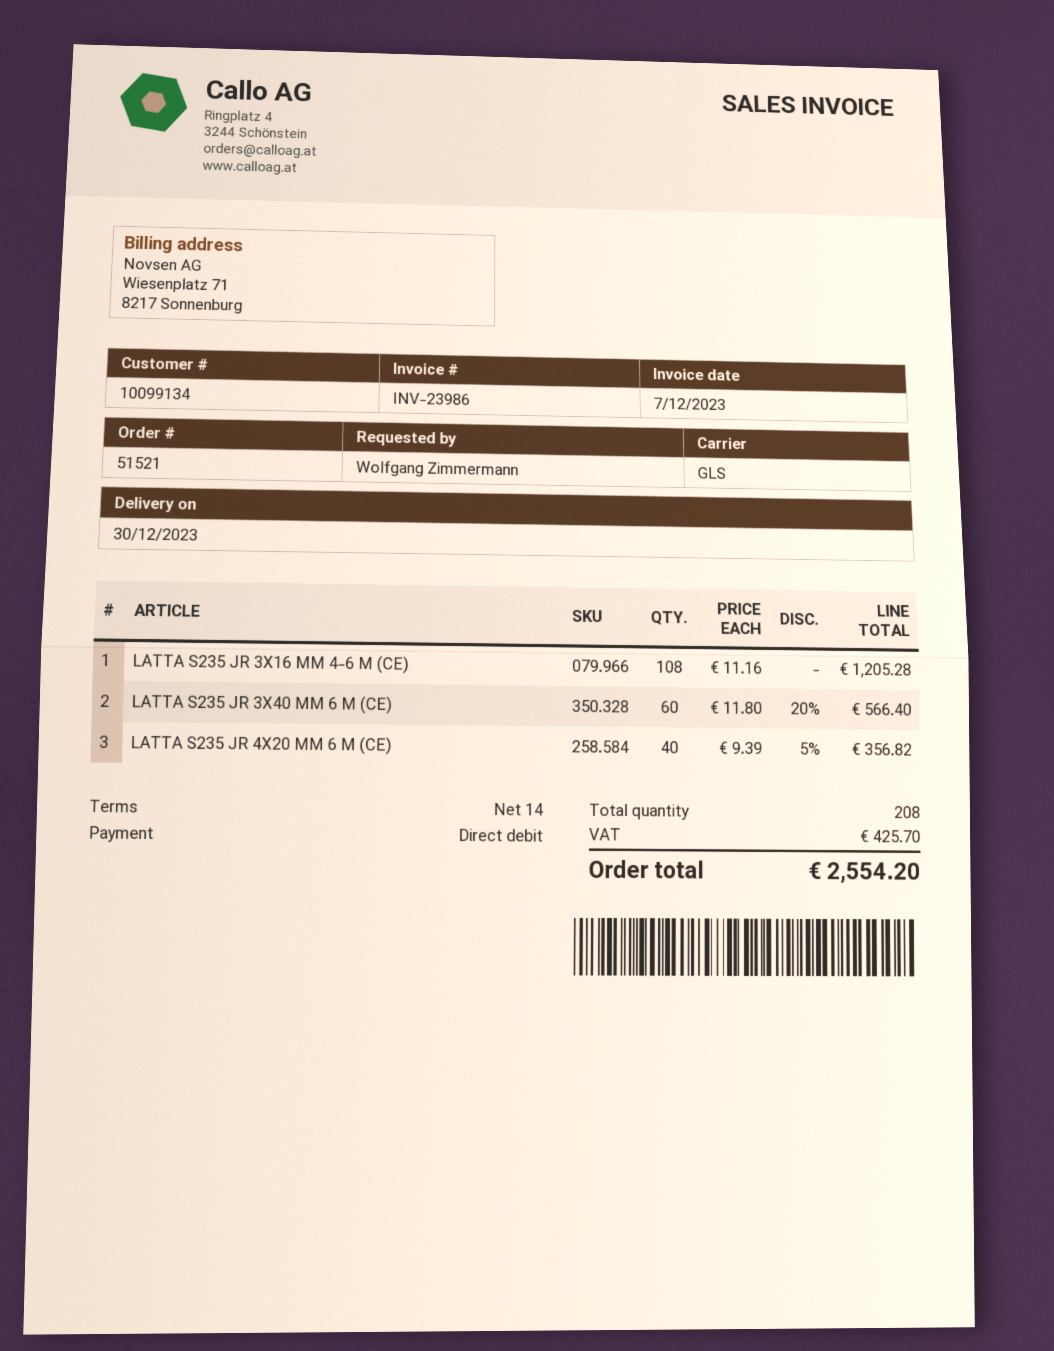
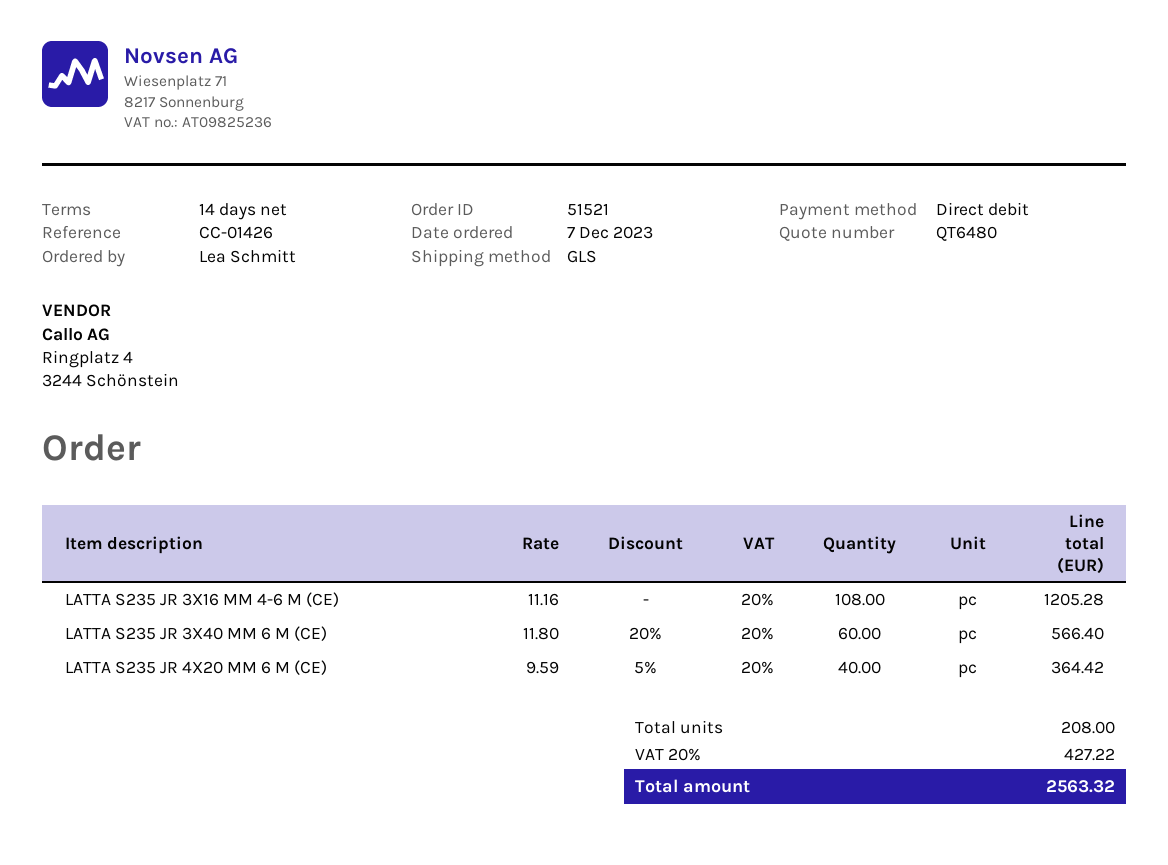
ordered by: Wolfgang Zimmermann -> Lea Schmitt
LATTA S235 JR 4X20 MM 6 M (CE): 40 x 9.39 - 5% = 356.82 -> 40 x 9.59 - 5% = 364.42
tax: 425.70 -> 427.22
total: 2554.20 -> 2563.32

